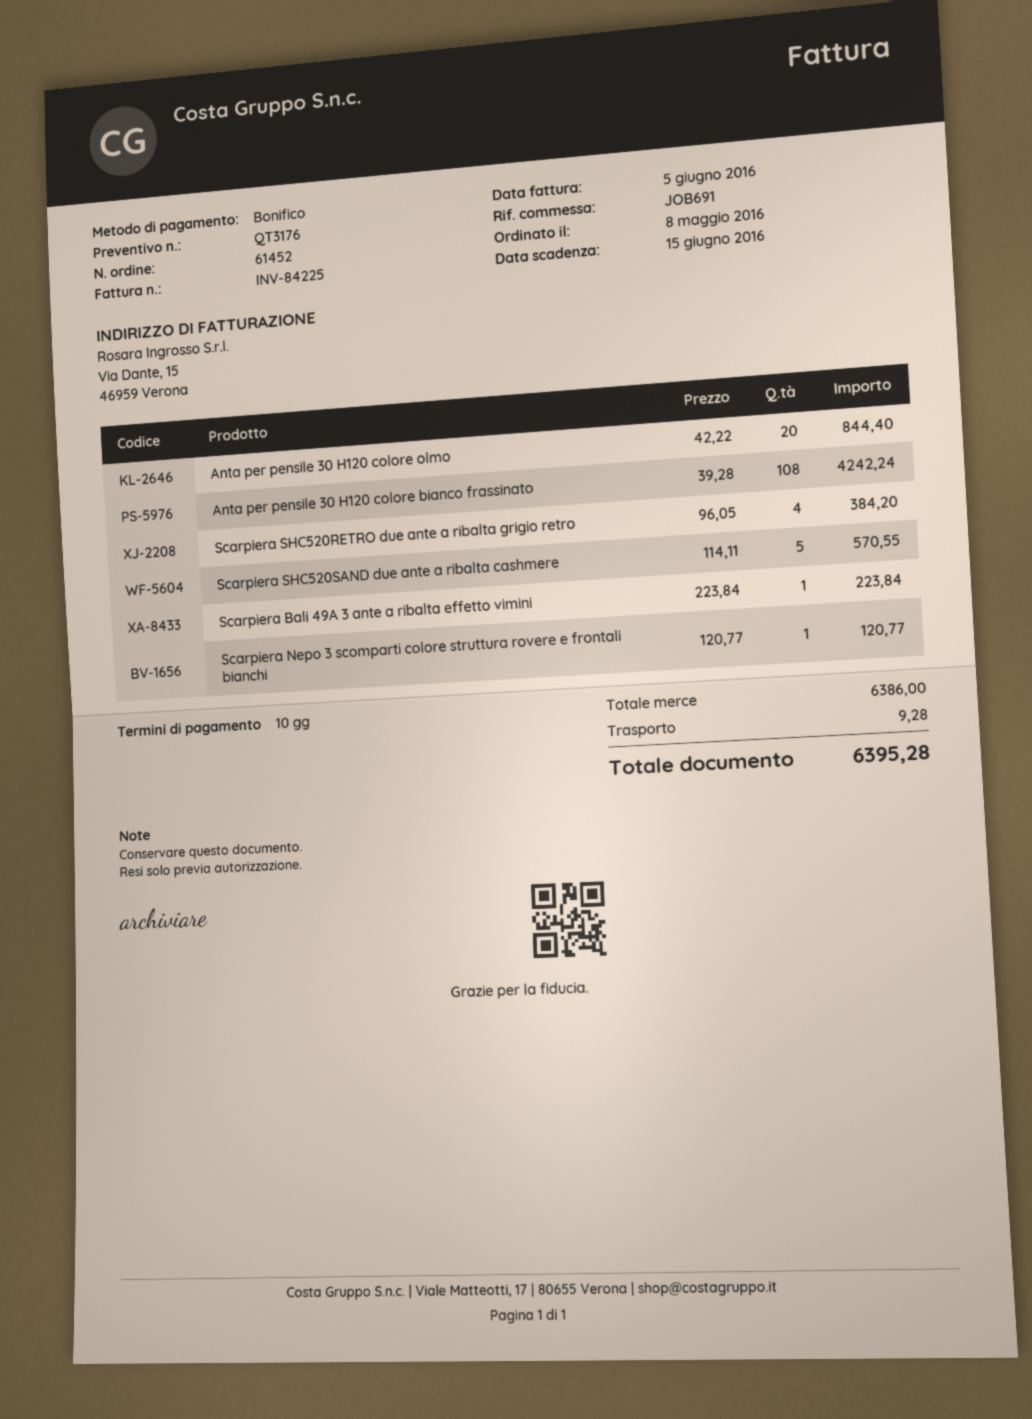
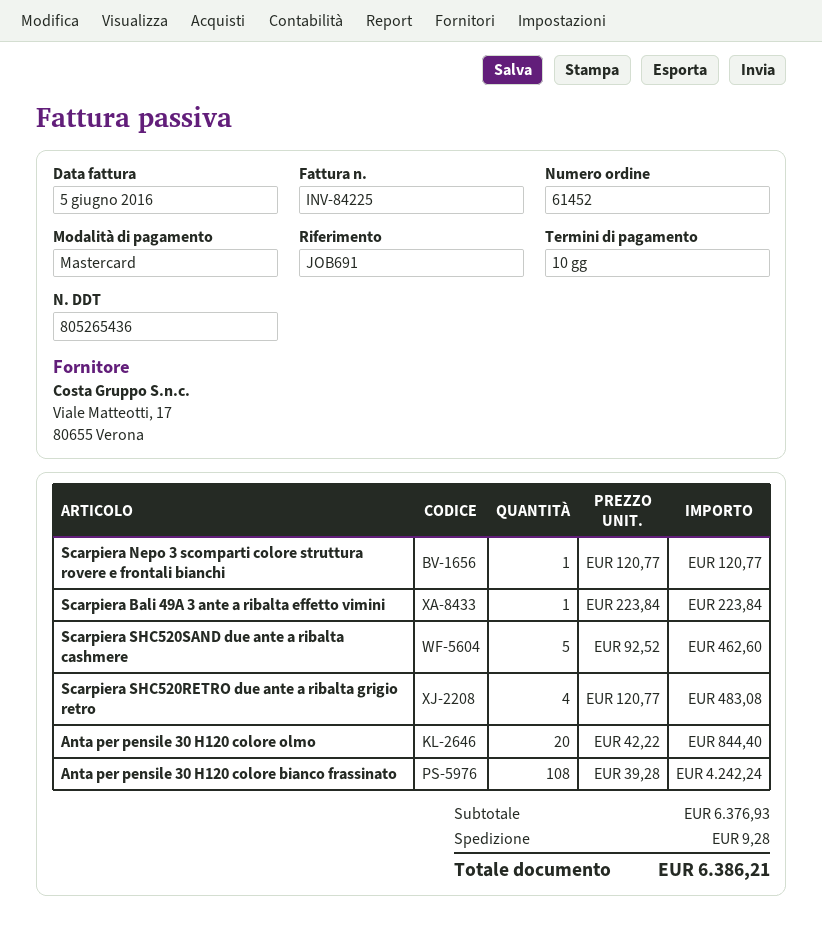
payment method: bank transfer -> Mastercard
Scarpiera SHC520RETRO due ante a ribalta grigio retro: 4 x 96.05 = 384.20 -> 4 x 120.77 = 483.08
Scarpiera SHC520SAND due ante a ribalta cashmere: 5 x 114.11 = 570.55 -> 5 x 92.52 = 462.60
subtotal: 6386.00 -> 6376.93
total: 6395.28 -> 6386.21

